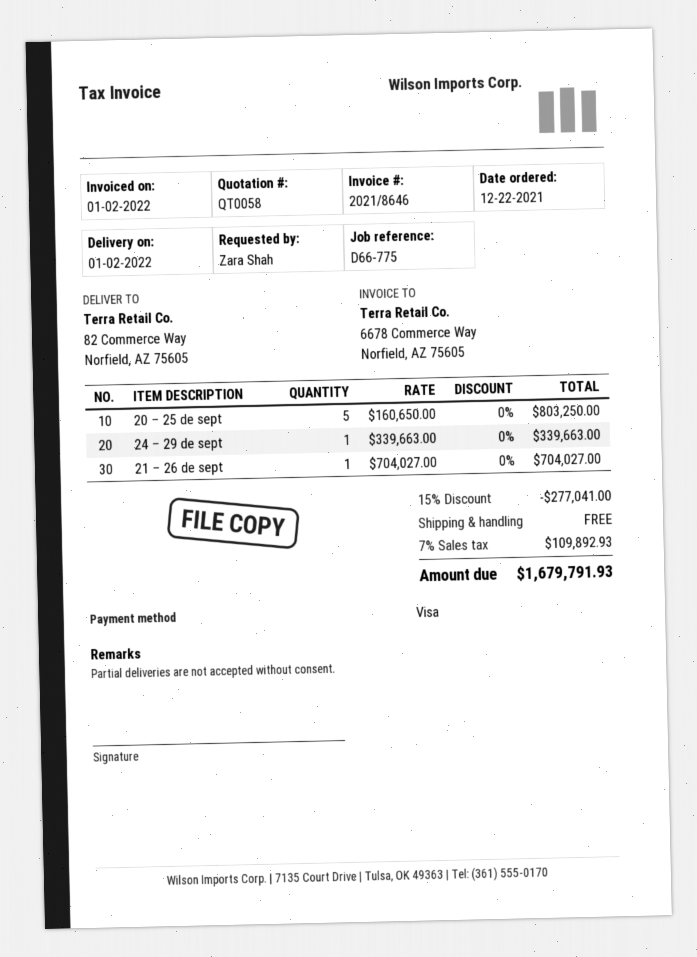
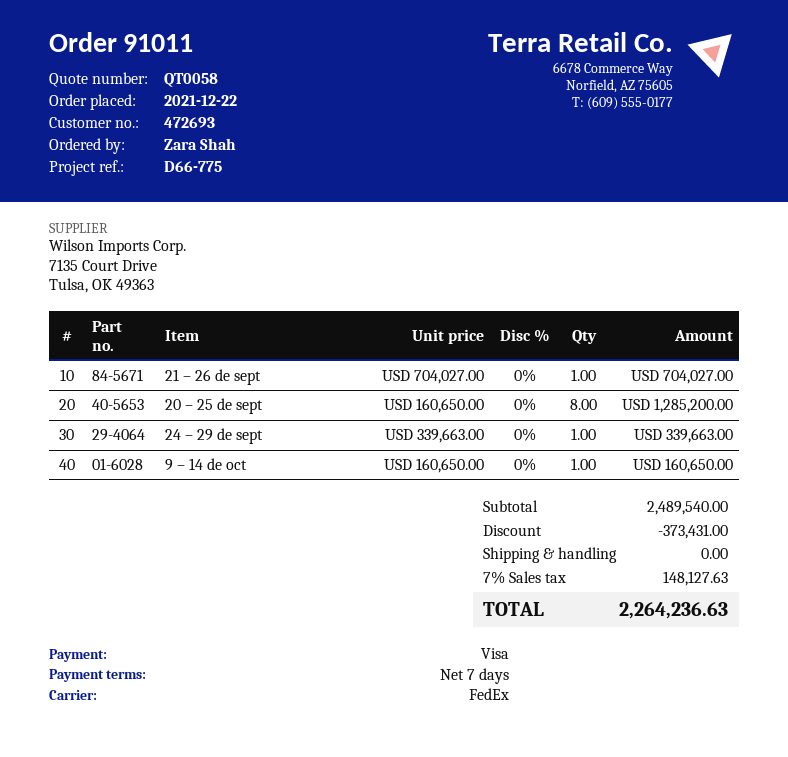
20 – 25 de sept: 5 x 160650.00 = 803250.00 -> 8 x 160650.00 = 1285200.00
9 – 14 de oct: none -> 1 x 160650.00 = 160650.00
discount: 277041.00 -> 373431.00
tax: 7% = 109892.93 -> 7% = 148127.63
total: 1679791.93 -> 2264236.63

